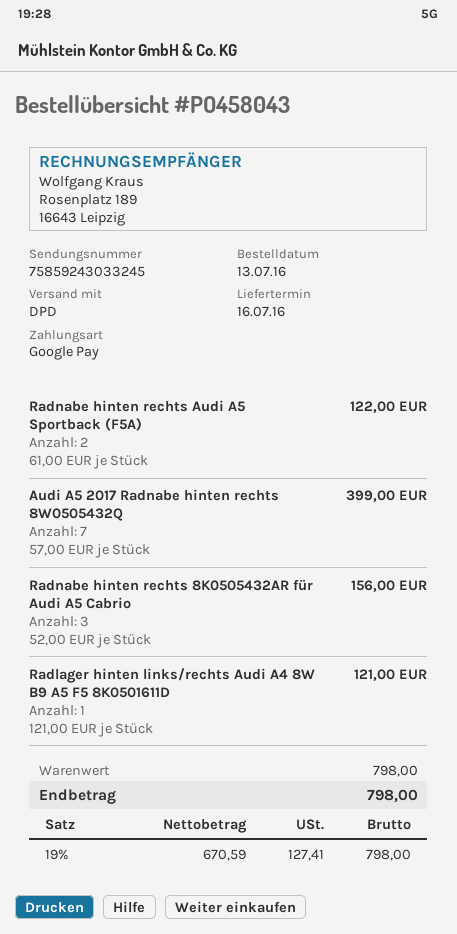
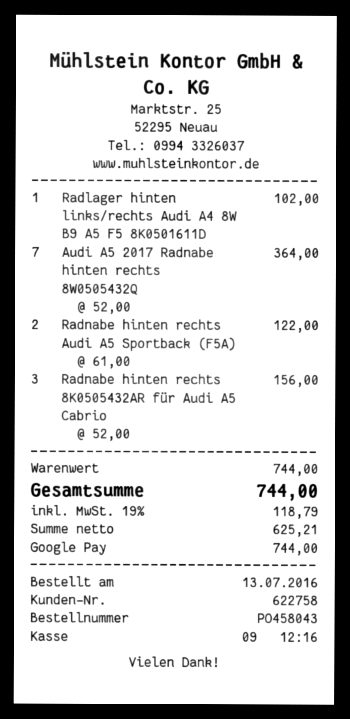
Audi A5 2017 Radnabe hinten rechts 8W0505432Q: 7 x 57.00 = 399.00 -> 7 x 52.00 = 364.00
Radlager hinten links/rechts Audi A4 8W B9 A5 F5 8K0501611D: 1 x 121.00 = 121.00 -> 1 x 102.00 = 102.00
subtotal: 798.00 -> 744.00
net: 670.59 -> 625.21
tax: 19% = 127.41 -> 19% = 118.79
total: 798.00 -> 744.00

